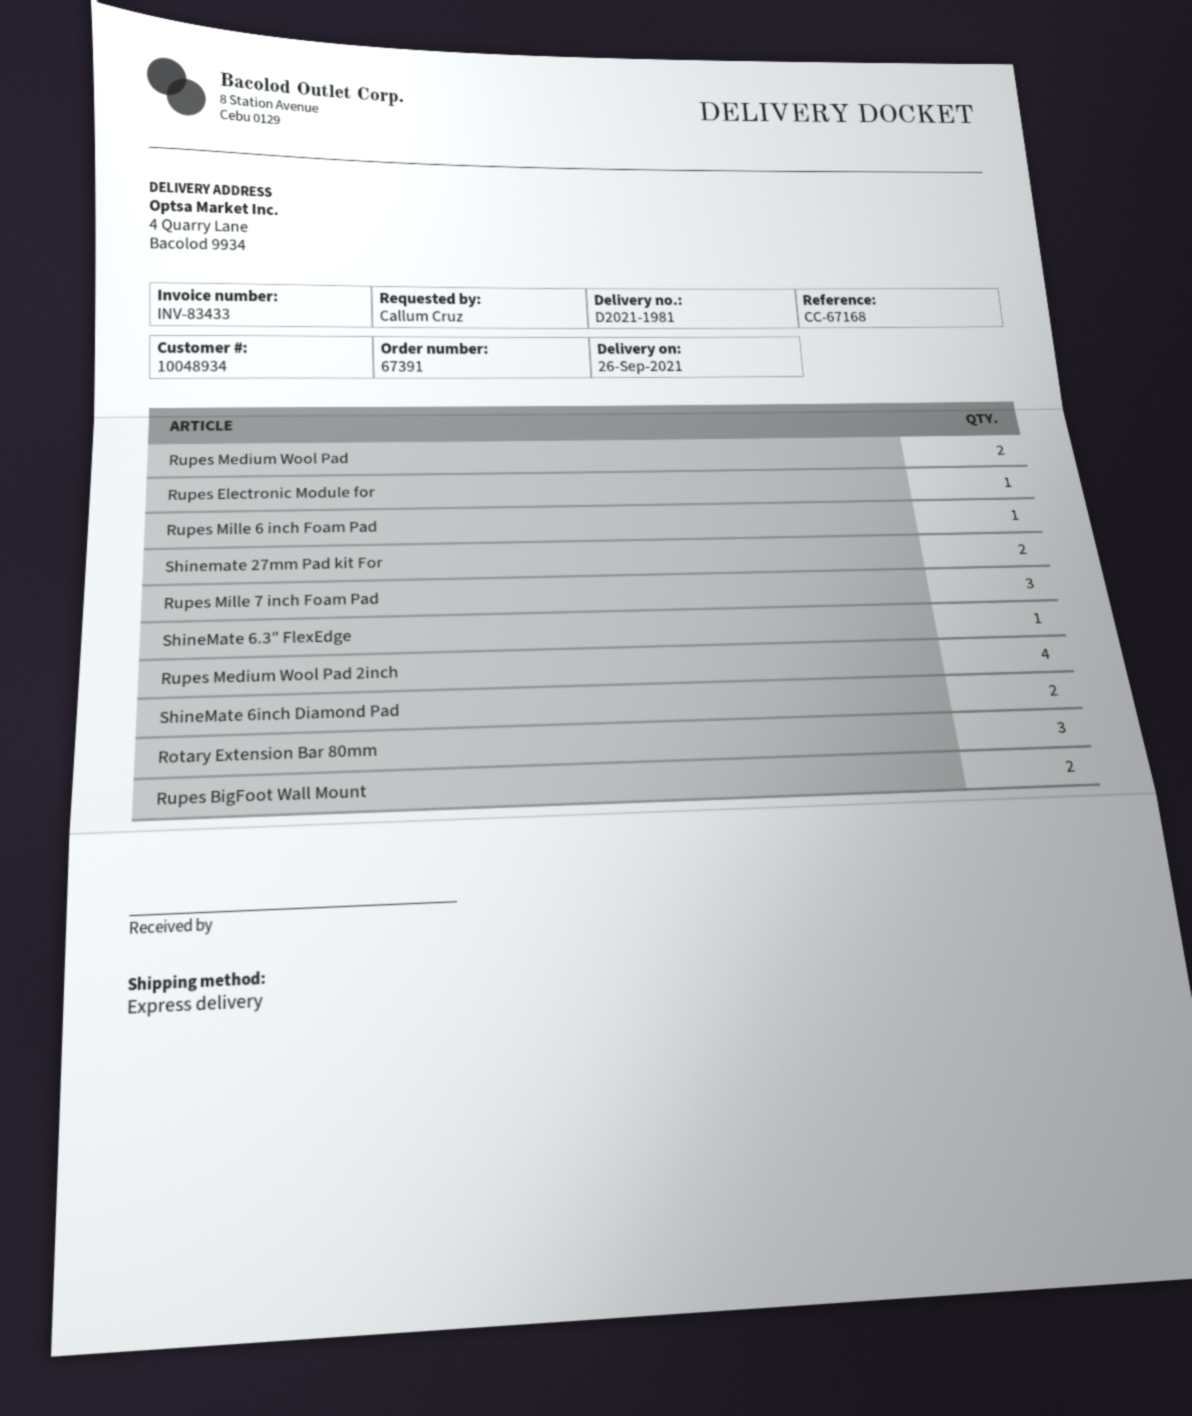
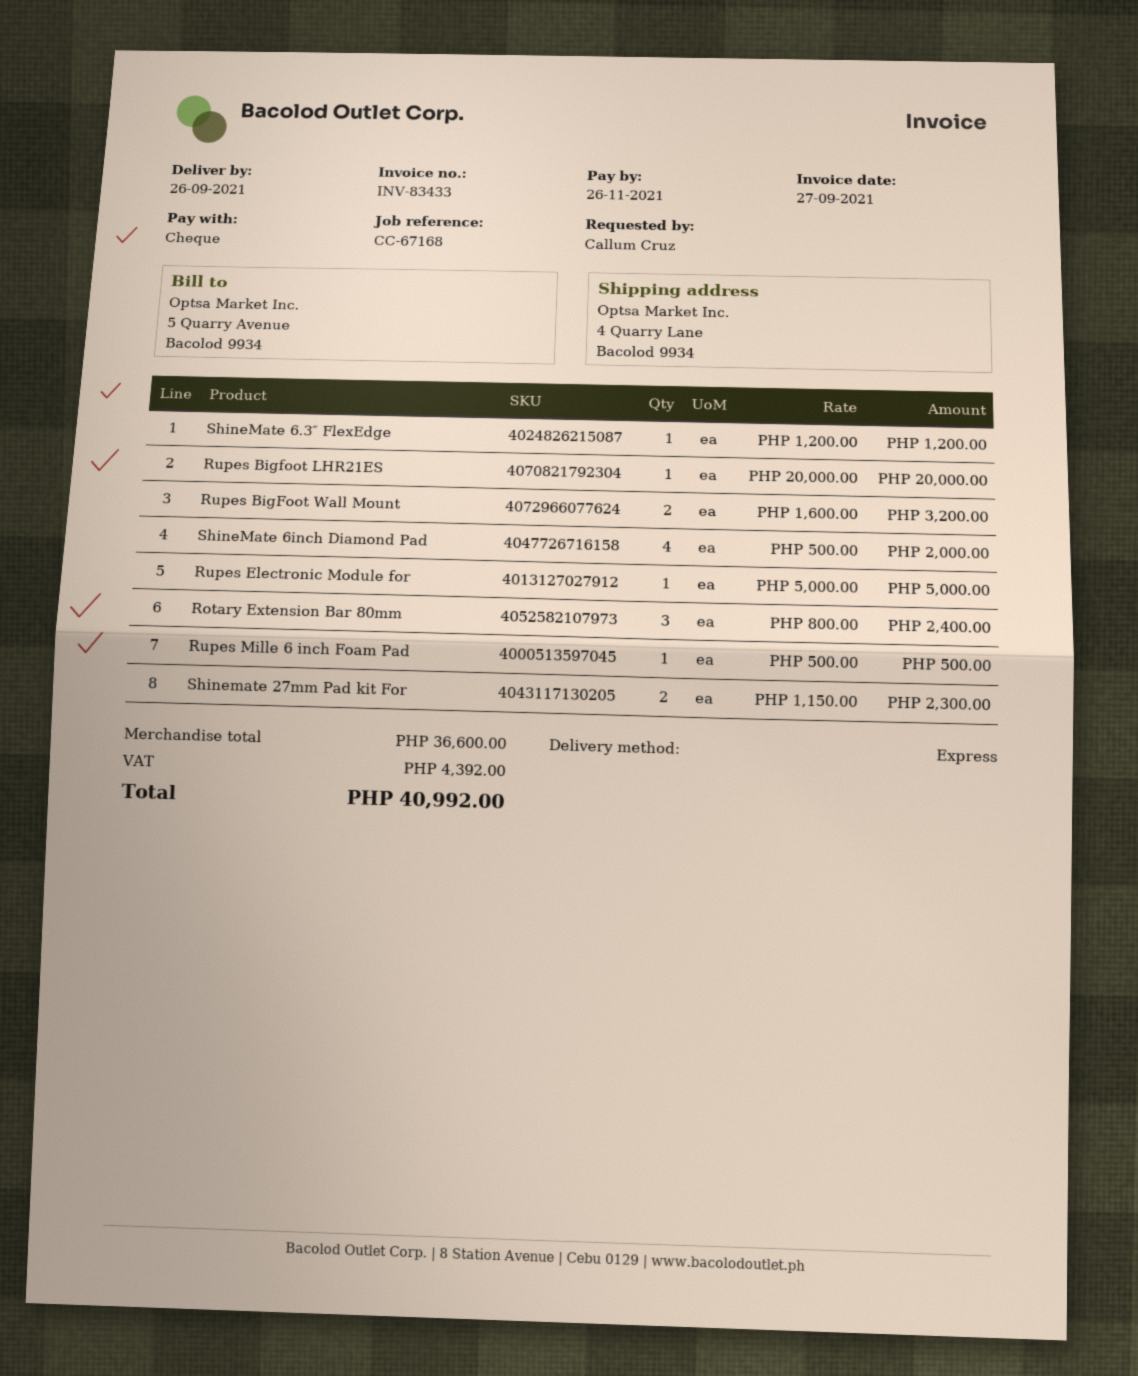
Rupes Medium Wool Pad: 2 -> none
Rupes Mille 7 inch Foam Pad: 3 -> none
Rupes Medium Wool Pad 2inch: 4 -> none
ShineMate 6inch Diamond Pad: 2 -> 4
Rupes Bigfoot LHR21ES: none -> 1

